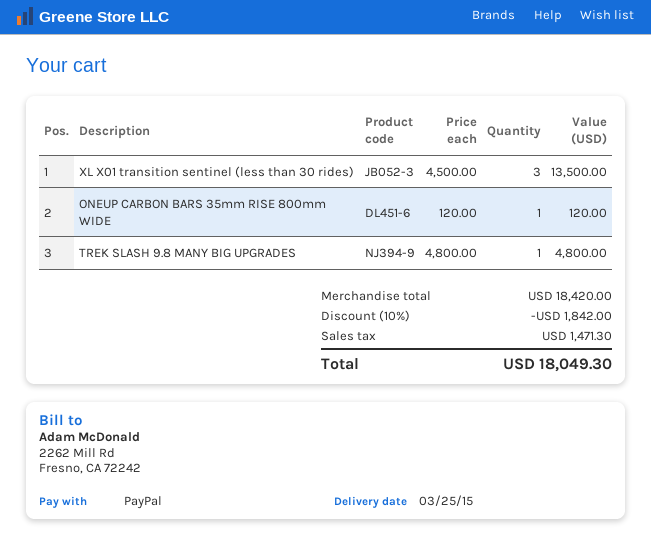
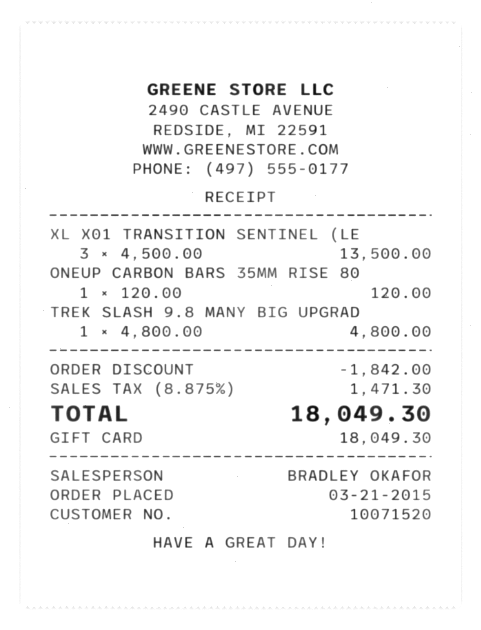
payment method: PayPal -> gift card

